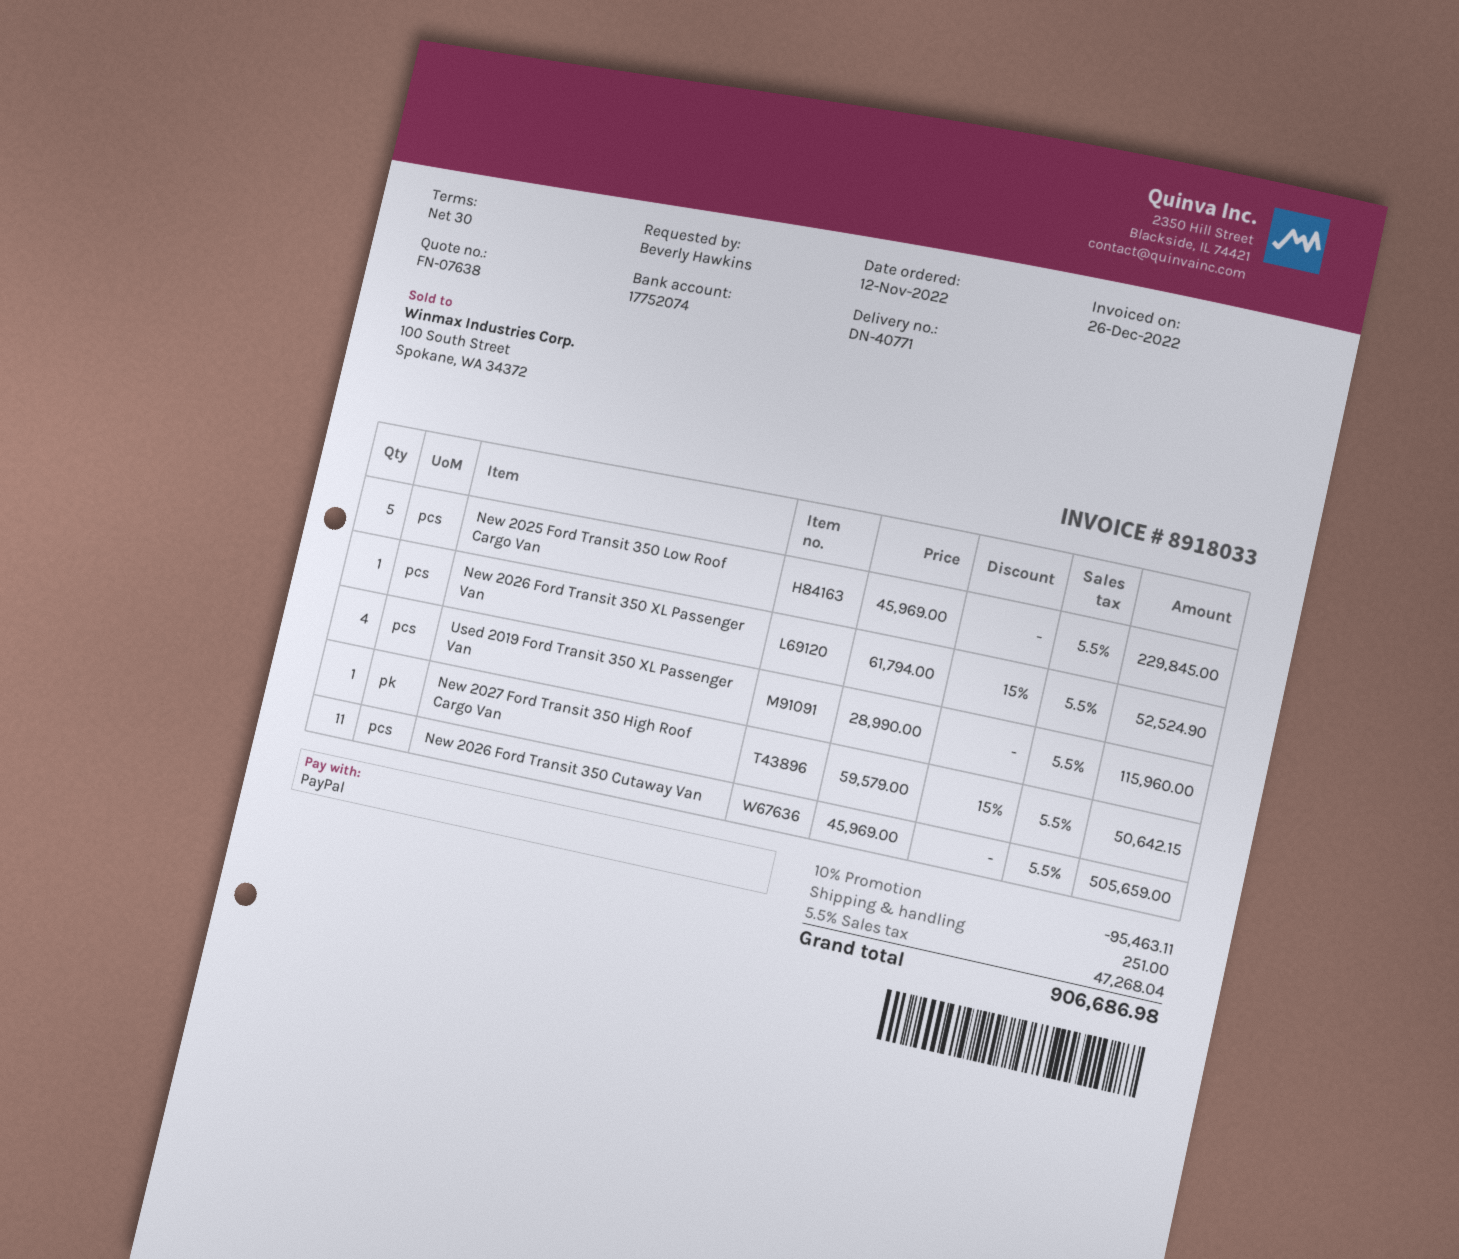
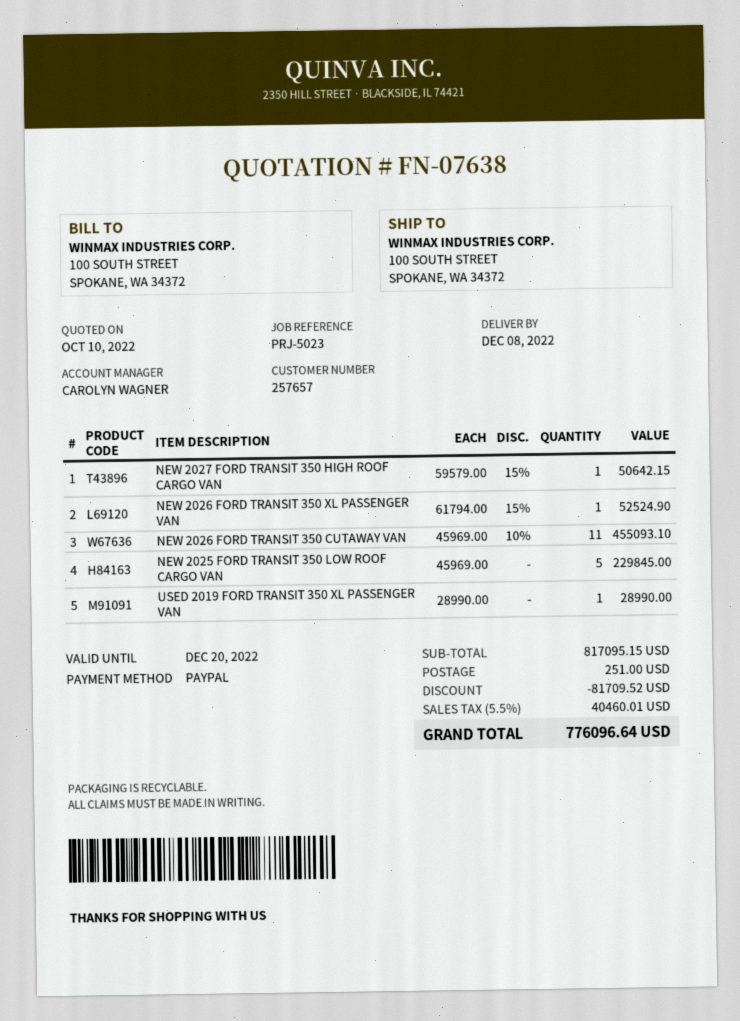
Used 2019 Ford Transit 350 XL Passenger Van: 4 x 28990.00 = 115960.00 -> 1 x 28990.00 = 28990.00
New 2026 Ford Transit 350 Cutaway Van: 11 x 45969.00 = 505659.00 -> 11 x 45969.00 - 10% = 455093.10
discount: 95463.11 -> 81709.52
tax: 5.5% = 47268.04 -> 5.5% = 40460.01
total: 906686.98 -> 776096.64

